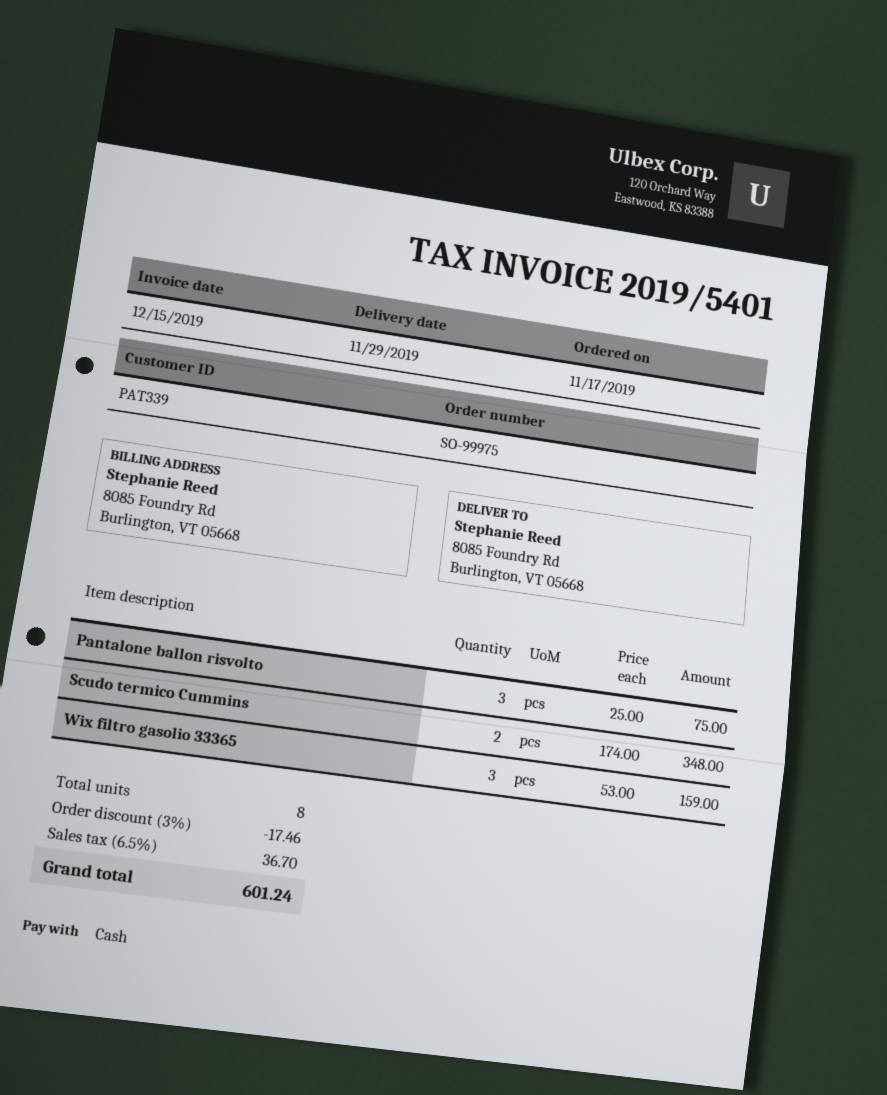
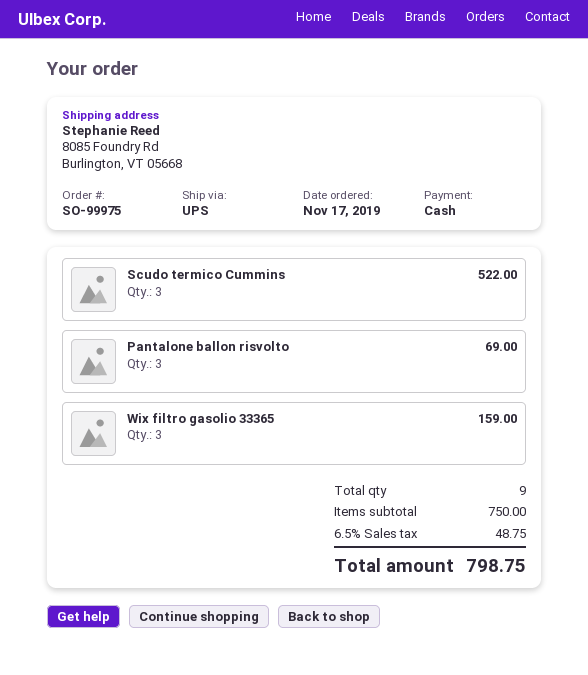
Pantalone ballon risvolto: 3 for 75.00 -> 3 for 69.00
Scudo termico Cummins: 2 for 348.00 -> 3 for 522.00
total quantity: 8 -> 9
discount: 3% = 17.46 -> none
tax: 6.5% = 36.70 -> 6.5% = 48.75
total: 601.24 -> 798.75

